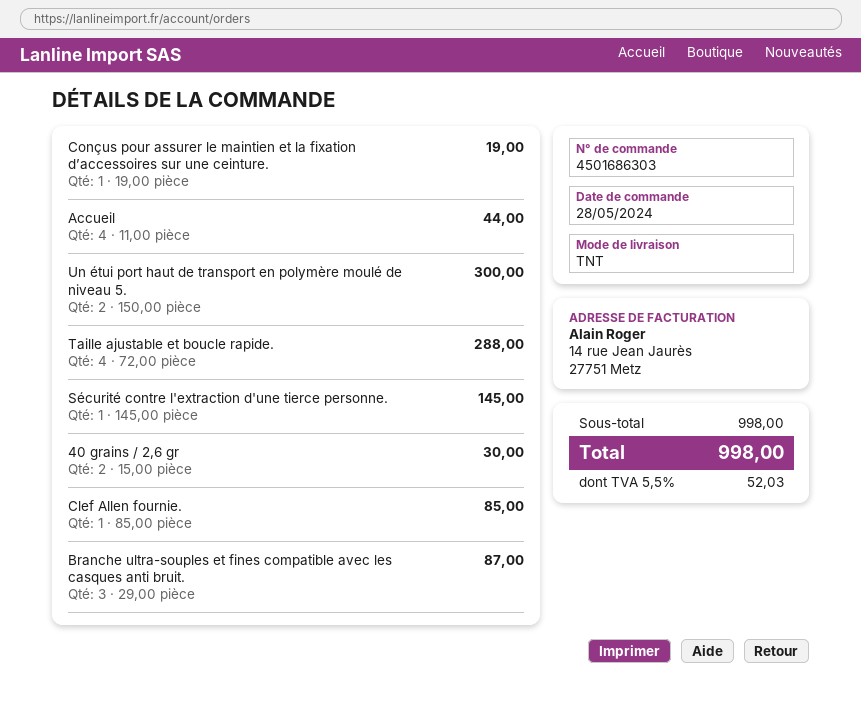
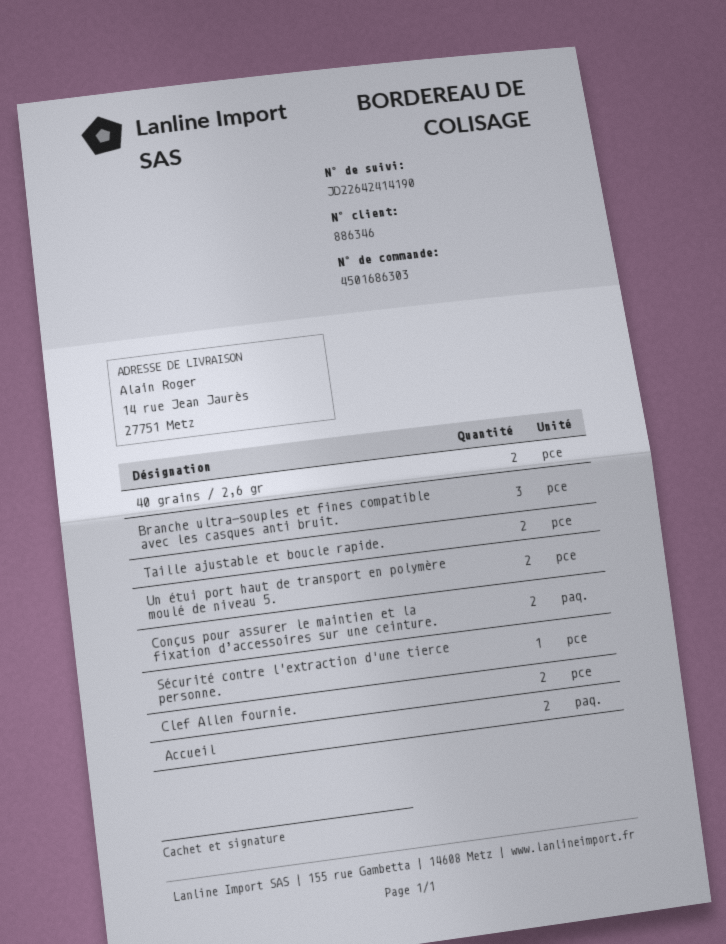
Conçus pour assurer le maintien et la fixation d’accessoires sur une ceinture.: 1 -> 2
Accueil: 4 -> 2
Taille ajustable et boucle rapide.: 4 -> 2
Clef Allen fournie.: 1 -> 2

